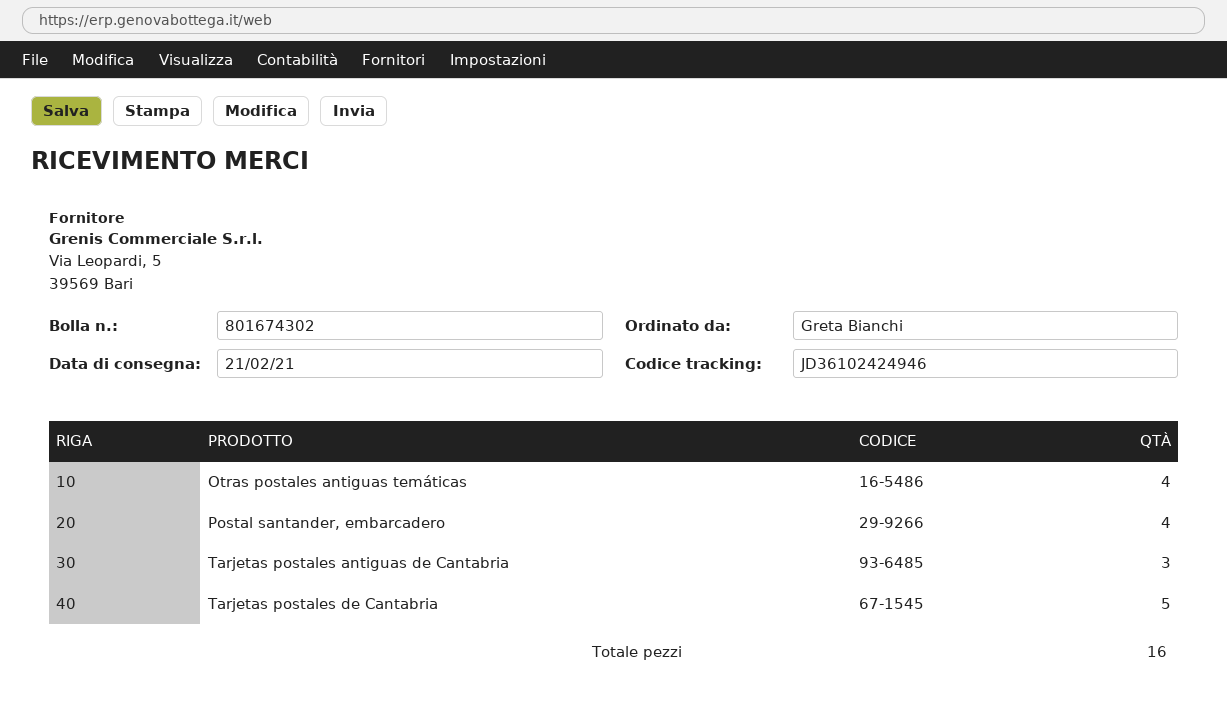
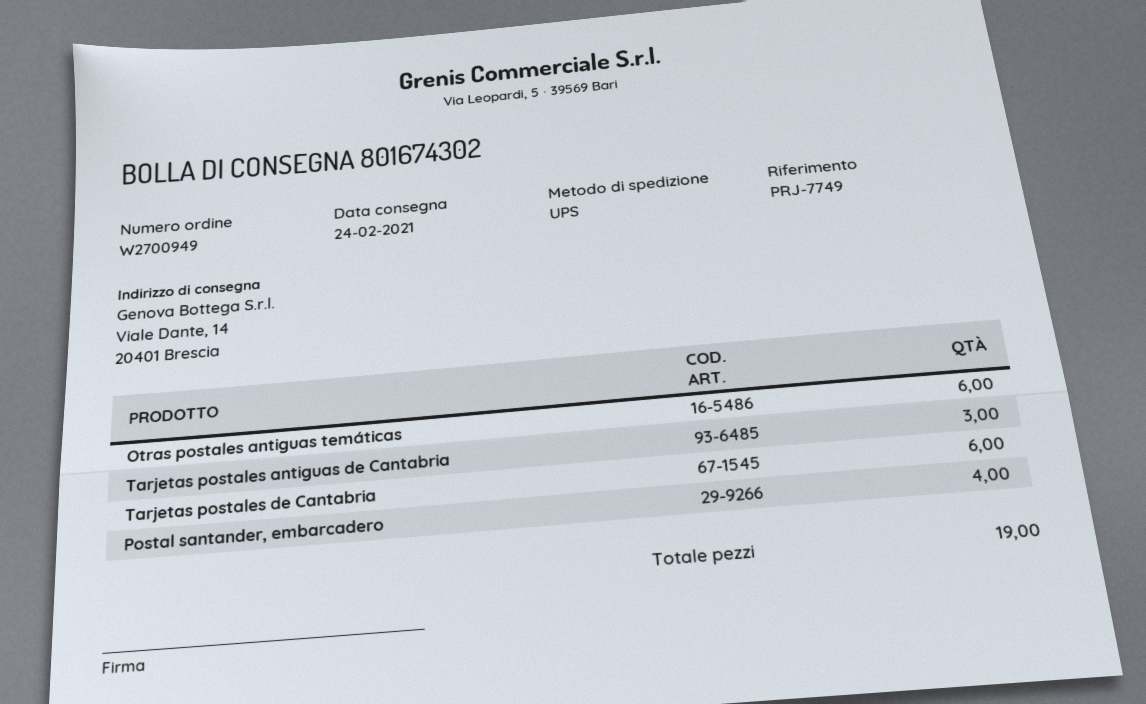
delivery date: 2021-02-21 -> 2021-02-24
Otras postales antiguas temáticas: 4 -> 6
Tarjetas postales de Cantabria: 5 -> 6
total quantity: 16 -> 19

